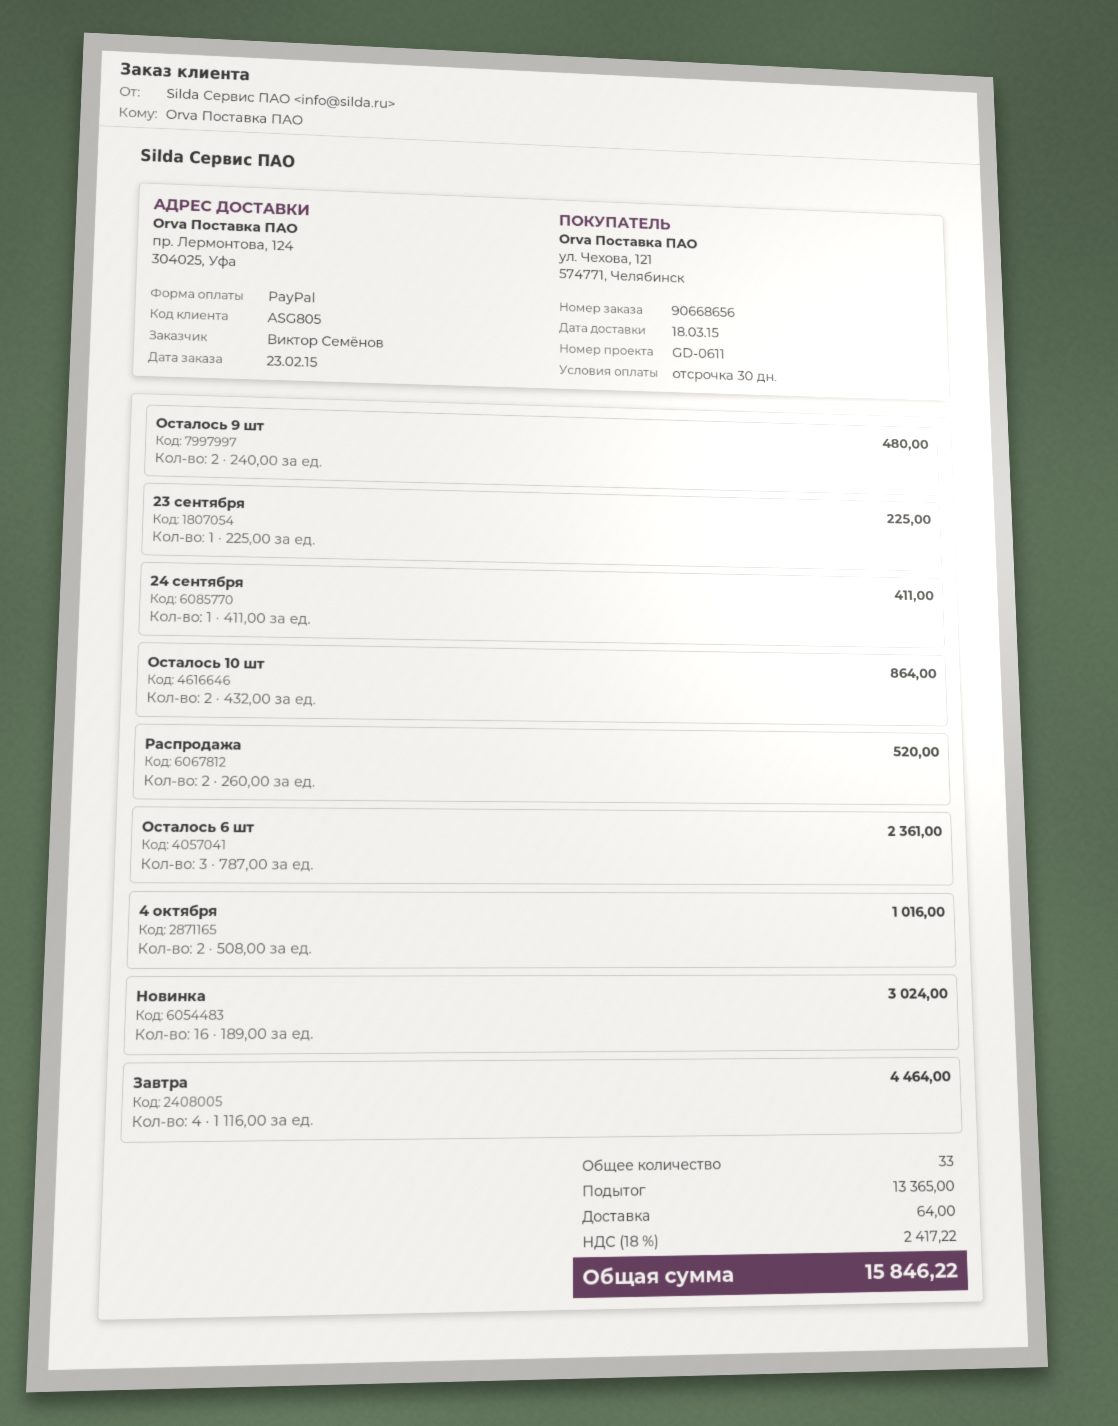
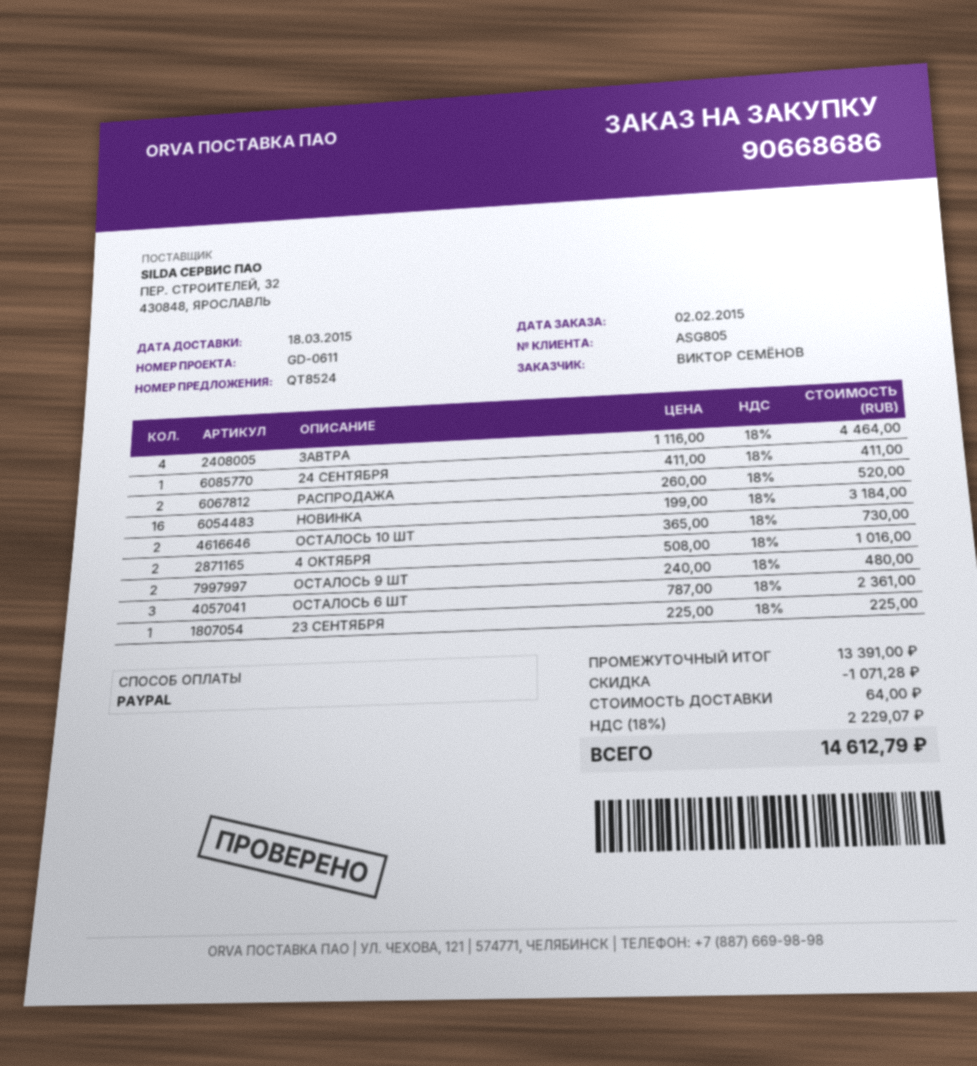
order number: 90668656 -> 90668686
order date: 2015-02-23 -> 2015-02-02
Осталось 10 шт: 2 x 432.00 = 864.00 -> 2 x 365.00 = 730.00
Новинка: 16 x 189.00 = 3024.00 -> 16 x 199.00 = 3184.00
subtotal: 13365.00 -> 13391.00
discount: none -> 1071.28
tax: 18% = 2417.22 -> 18% = 2229.07
total: 15846.22 -> 14612.79

